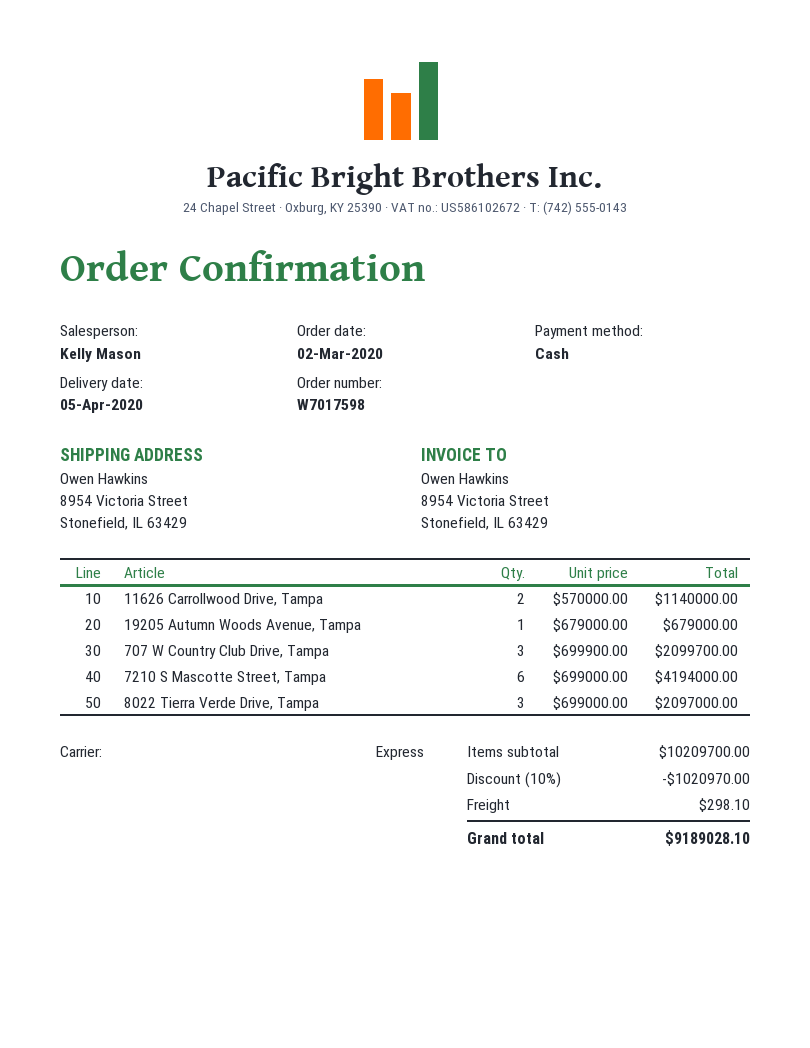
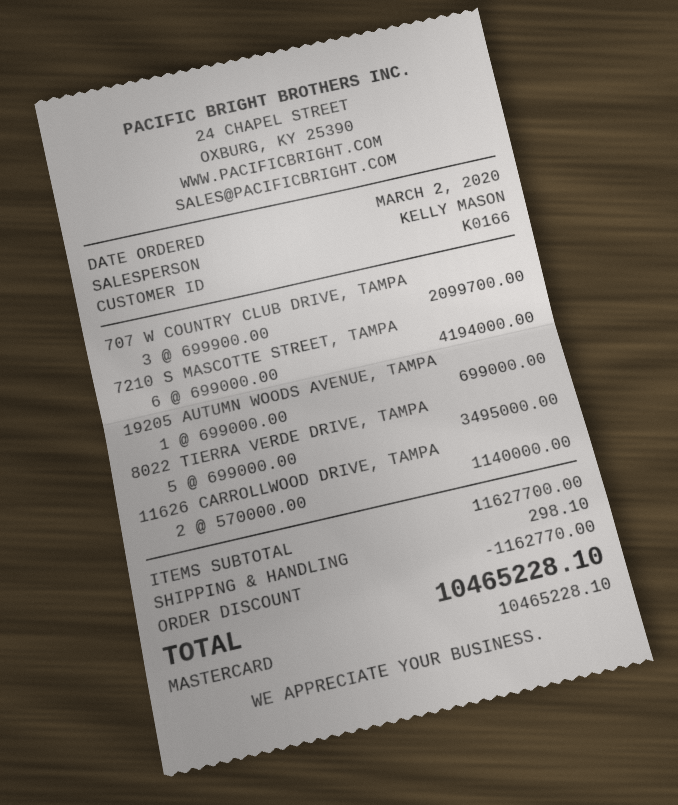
payment method: cash -> Mastercard
19205 Autumn Woods Avenue, Tampa: 1 x 679000.00 = 679000.00 -> 1 x 699000.00 = 699000.00
8022 Tierra Verde Drive, Tampa: 3 x 699000.00 = 2097000.00 -> 5 x 699000.00 = 3495000.00
subtotal: 10209700.00 -> 11627700.00
discount: 1020970.00 -> 1162770.00
total: 9189028.10 -> 10465228.10

